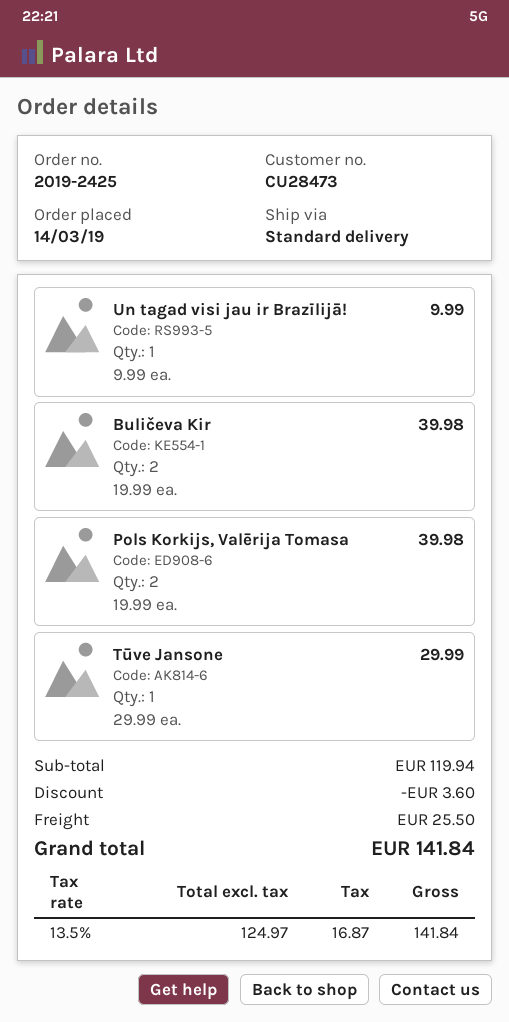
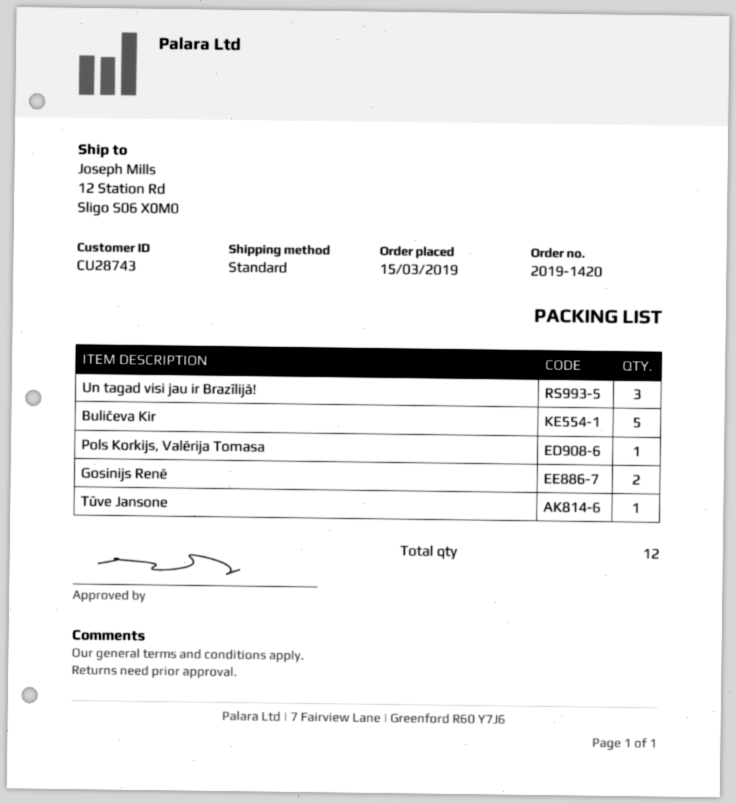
order number: 2019-2425 -> 2019-1420
order date: 2019-03-14 -> 2019-03-15
customer number: CU28473 -> CU28743
Un tagad visi jau ir Brazīlijā!: 1 -> 3
Buličeva Kir: 2 -> 5
Pols Korkijs, Valērija Tomasa: 2 -> 1
Gosinijs Renē: none -> 2

